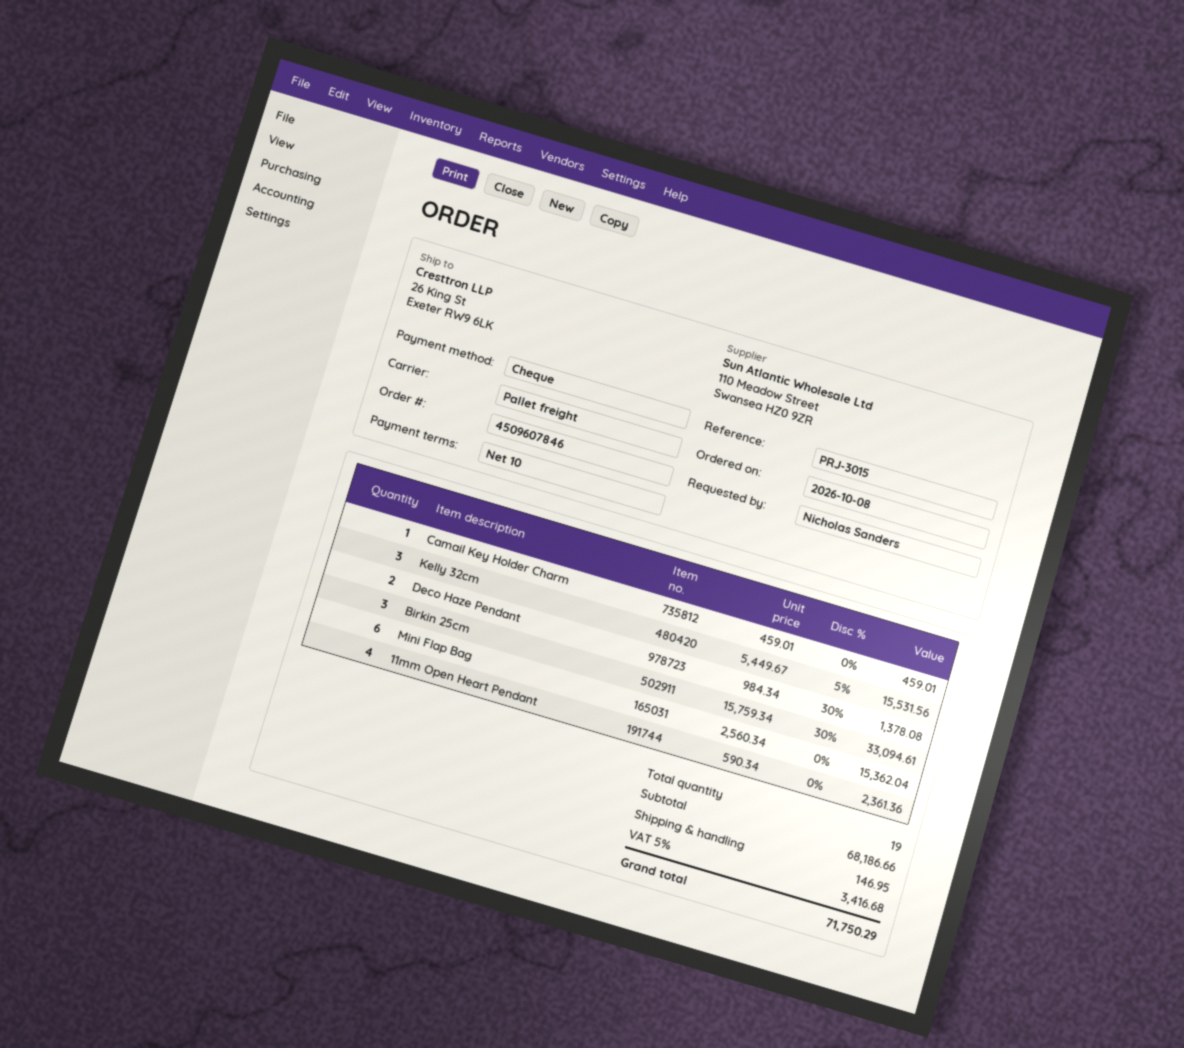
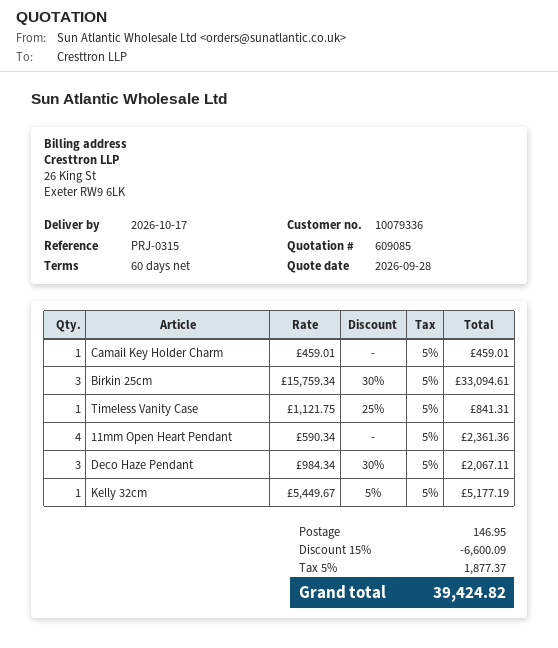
payment terms: 10 days -> 60 days
reference: PRJ-3015 -> PRJ-0315
Kelly 32cm: 3 x 5449.67 - 5% = 15531.56 -> 1 x 5449.67 - 5% = 5177.19
Deco Haze Pendant: 2 x 984.34 - 30% = 1378.08 -> 3 x 984.34 - 30% = 2067.11
Mini Flap Bag: 6 x 2560.34 = 15362.04 -> none
Timeless Vanity Case: none -> 1 x 1121.75 - 25% = 841.31
discount: none -> 15% = 6600.09
tax: 5% = 3416.68 -> 5% = 1877.37
total: 71750.29 -> 39424.82

